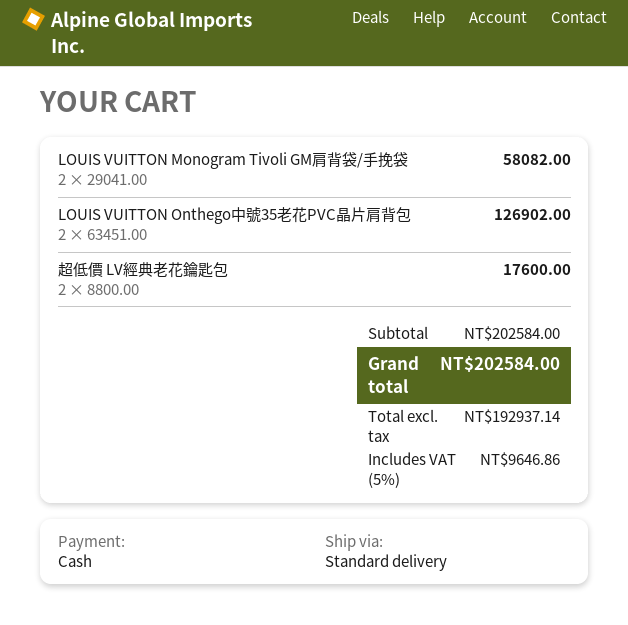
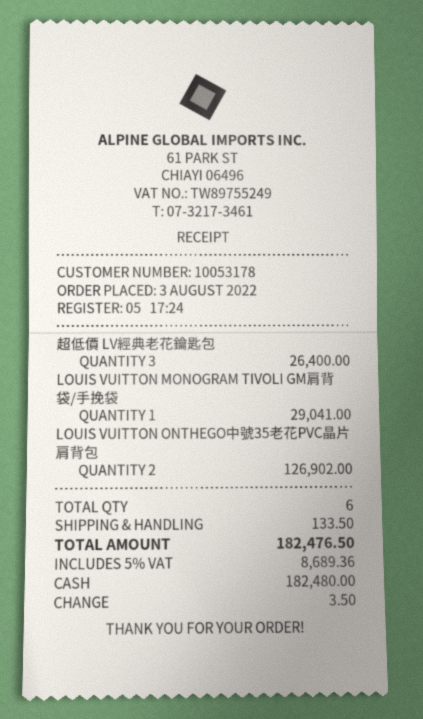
LOUIS VUITTON Monogram Tivoli GM肩背袋/手挽袋: 2 for 58082.00 -> 1 for 29041.00
超低價 LV經典老花鑰匙包: 2 for 17600.00 -> 3 for 26400.00
shipping: none -> 133.50
tax: 5% = 9646.86 -> 5% = 8689.36
total: 202584.00 -> 182476.50

